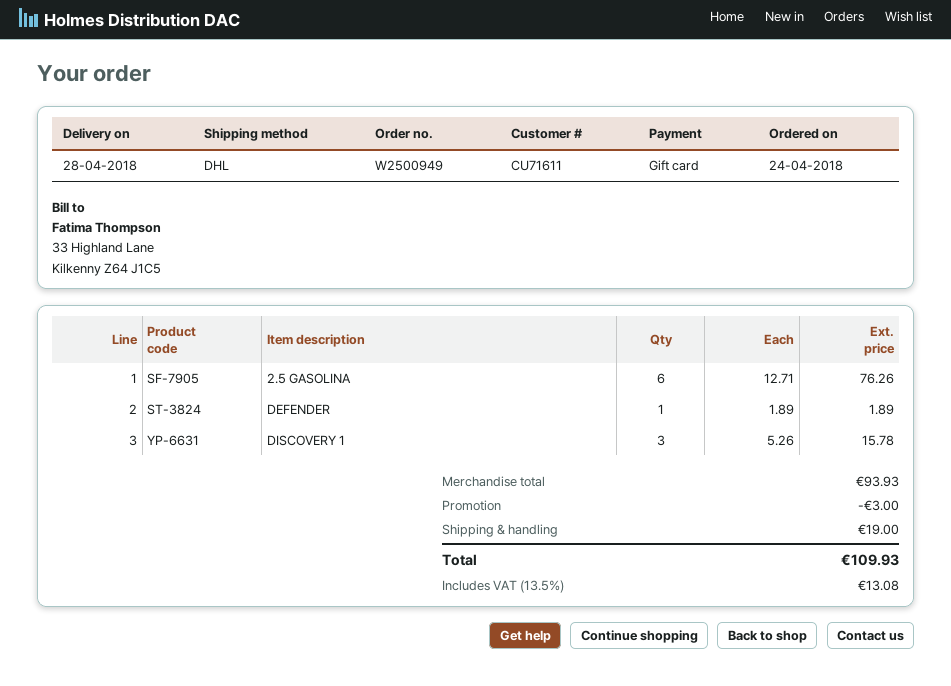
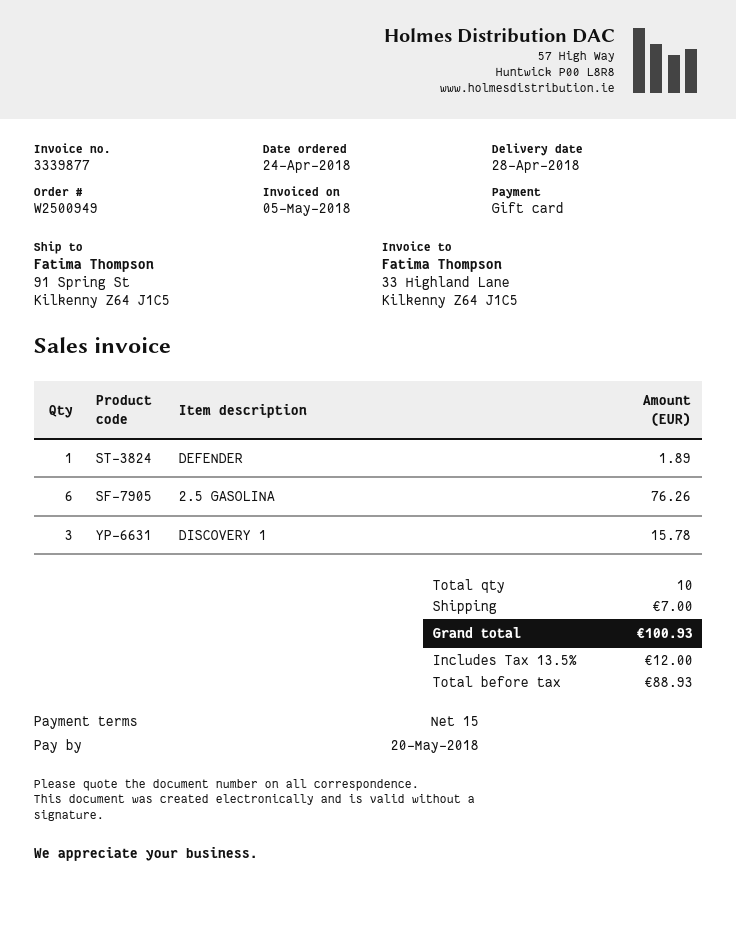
discount: 3.00 -> none
shipping: 19.00 -> 7.00
tax: 13.5% = 13.08 -> 13.5% = 12.00
total: 109.93 -> 100.93

